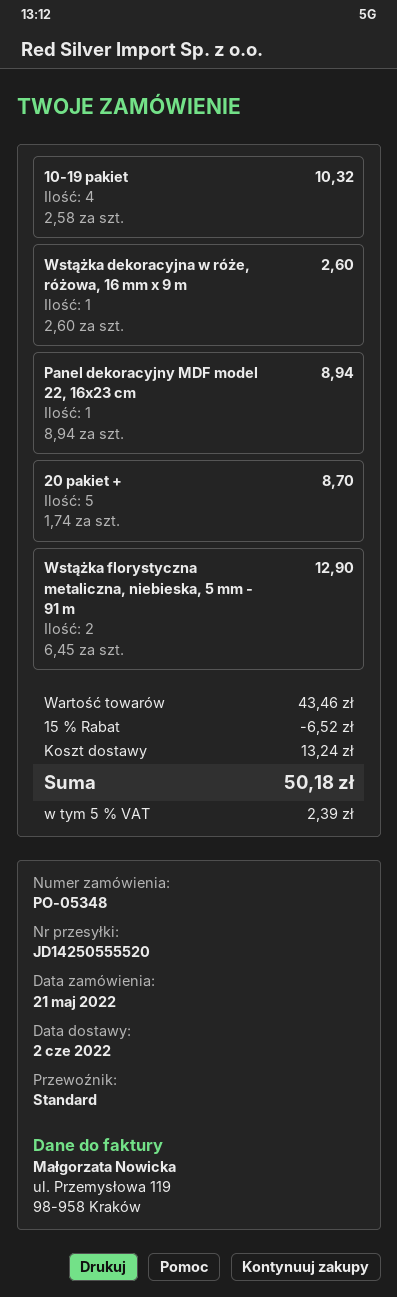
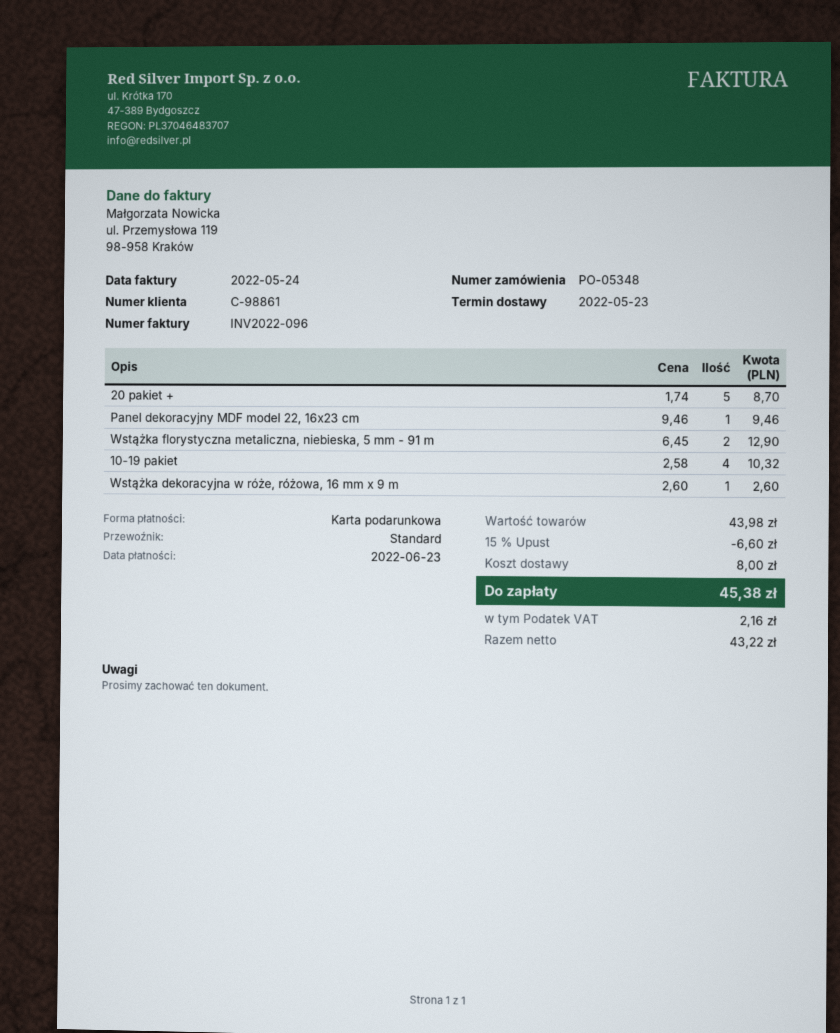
delivery date: 2022-06-02 -> 2022-05-23
Panel dekoracyjny MDF model 22, 16x23 cm: 1 x 8.94 = 8.94 -> 1 x 9.46 = 9.46
subtotal: 43.46 -> 43.98
discount: 15% = 6.52 -> 15% = 6.60
shipping: 13.24 -> 8.00
tax: 2.39 -> 2.16
total: 50.18 -> 45.38

